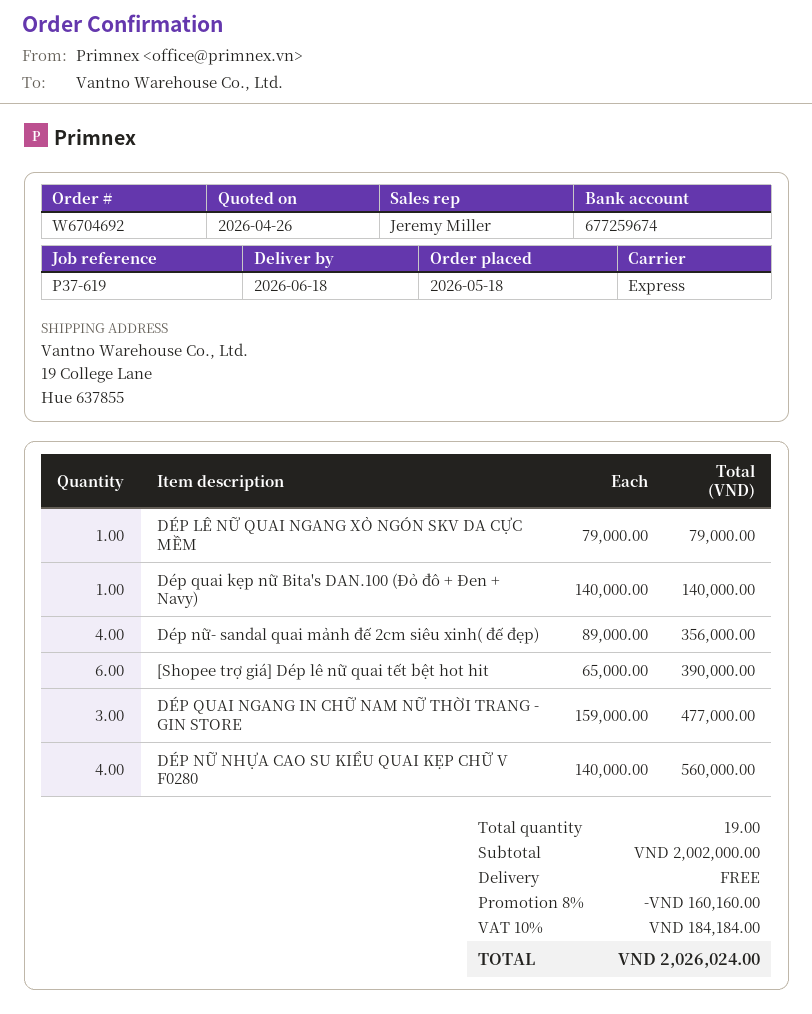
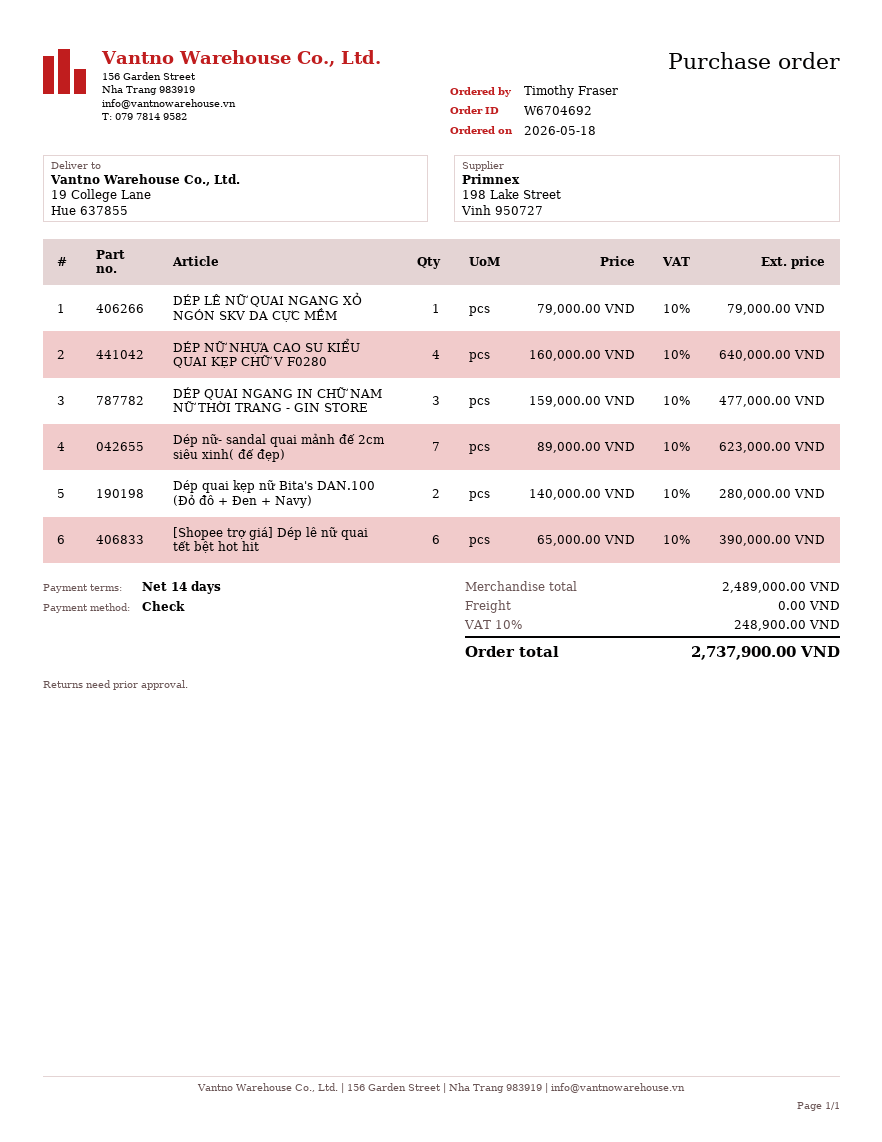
Dép quai kẹp nữ Bita's DAN.100 (Đỏ đô + Đen + Navy): 1 x 140000.00 = 140000.00 -> 2 x 140000.00 = 280000.00
Dép nữ- sandal quai mảnh đế 2cm siêu xinh( đế đẹp): 4 x 89000.00 = 356000.00 -> 7 x 89000.00 = 623000.00
DÉP NỮ NHỰA CAO SU KIỂU QUAI KẸP CHỮ V F0280: 4 x 140000.00 = 560000.00 -> 4 x 160000.00 = 640000.00
subtotal: 2002000.00 -> 2489000.00
discount: 8% = 160160.00 -> none
tax: 10% = 184184.00 -> 10% = 248900.00
total: 2026024.00 -> 2737900.00

